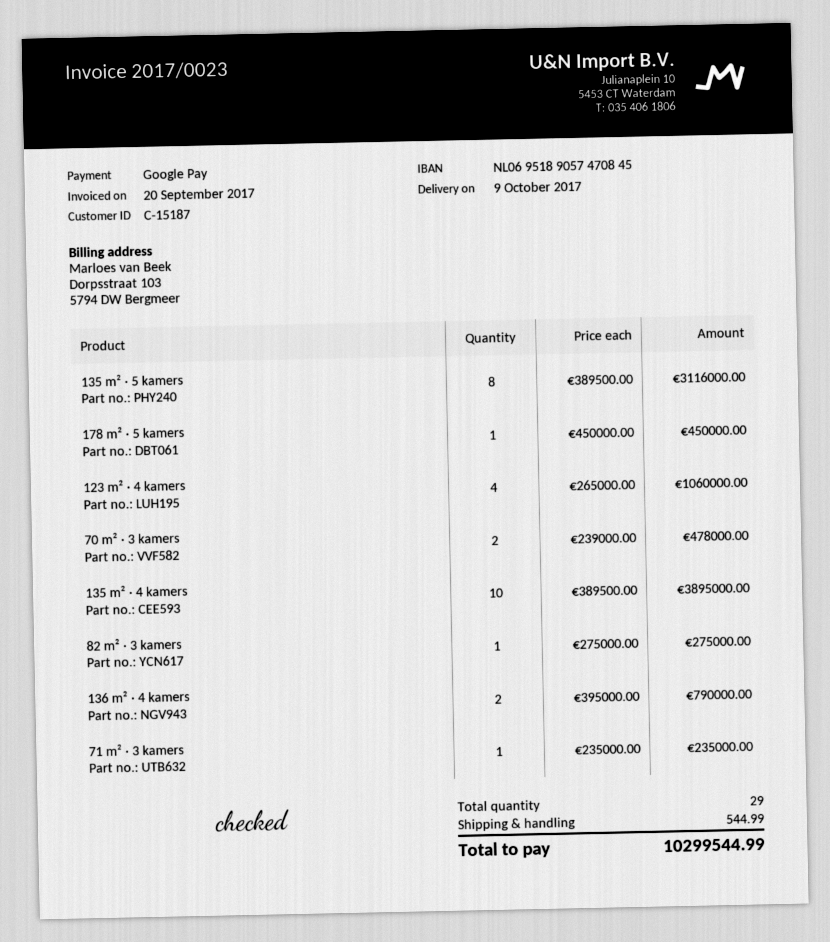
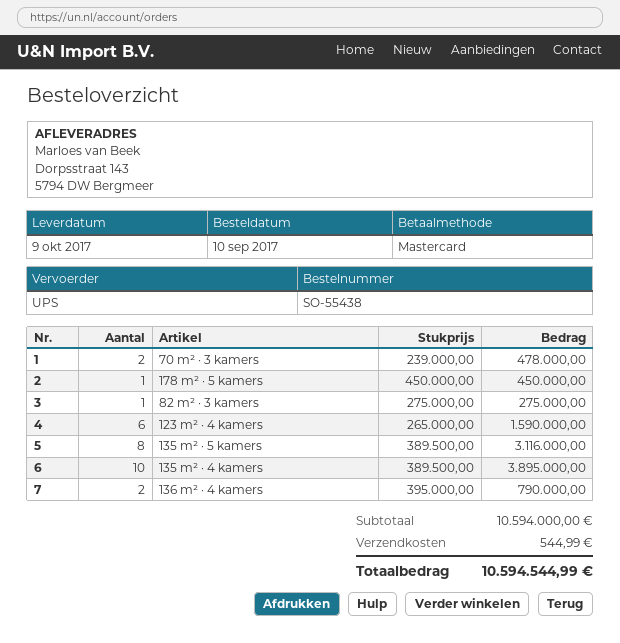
payment method: Google Pay -> Mastercard
123 m² · 4 kamers: 4 x 265000.00 = 1060000.00 -> 6 x 265000.00 = 1590000.00
71 m² · 3 kamers: 1 x 235000.00 = 235000.00 -> none
total: 10299544.99 -> 10594544.99

